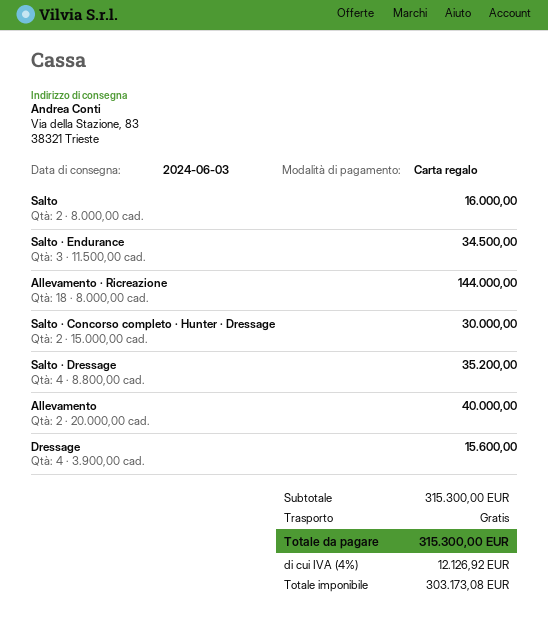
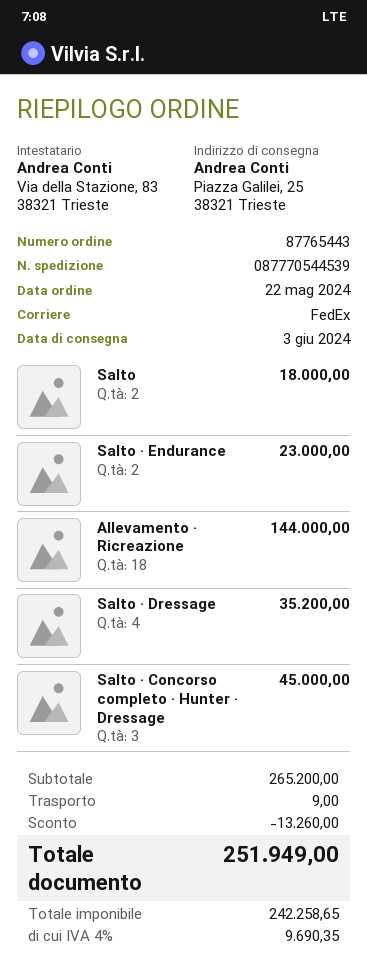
ship to: Via della Stazione, 83, 38321 Trieste -> Piazza Galilei, 25, 38321 Trieste
Salto: 2 for 16000.00 -> 2 for 18000.00
Salto · Endurance: 3 for 34500.00 -> 2 for 23000.00
Salto · Concorso completo · Hunter · Dressage: 2 for 30000.00 -> 3 for 45000.00
Allevamento: 2 for 40000.00 -> none
Dressage: 4 for 15600.00 -> none
subtotal: 315300.00 -> 265200.00
discount: none -> 13260.00
shipping: 0.00 -> 9.00
net: 303173.08 -> 242258.65
tax: 4% = 12126.92 -> 4% = 9690.35
total: 315300.00 -> 251949.00

